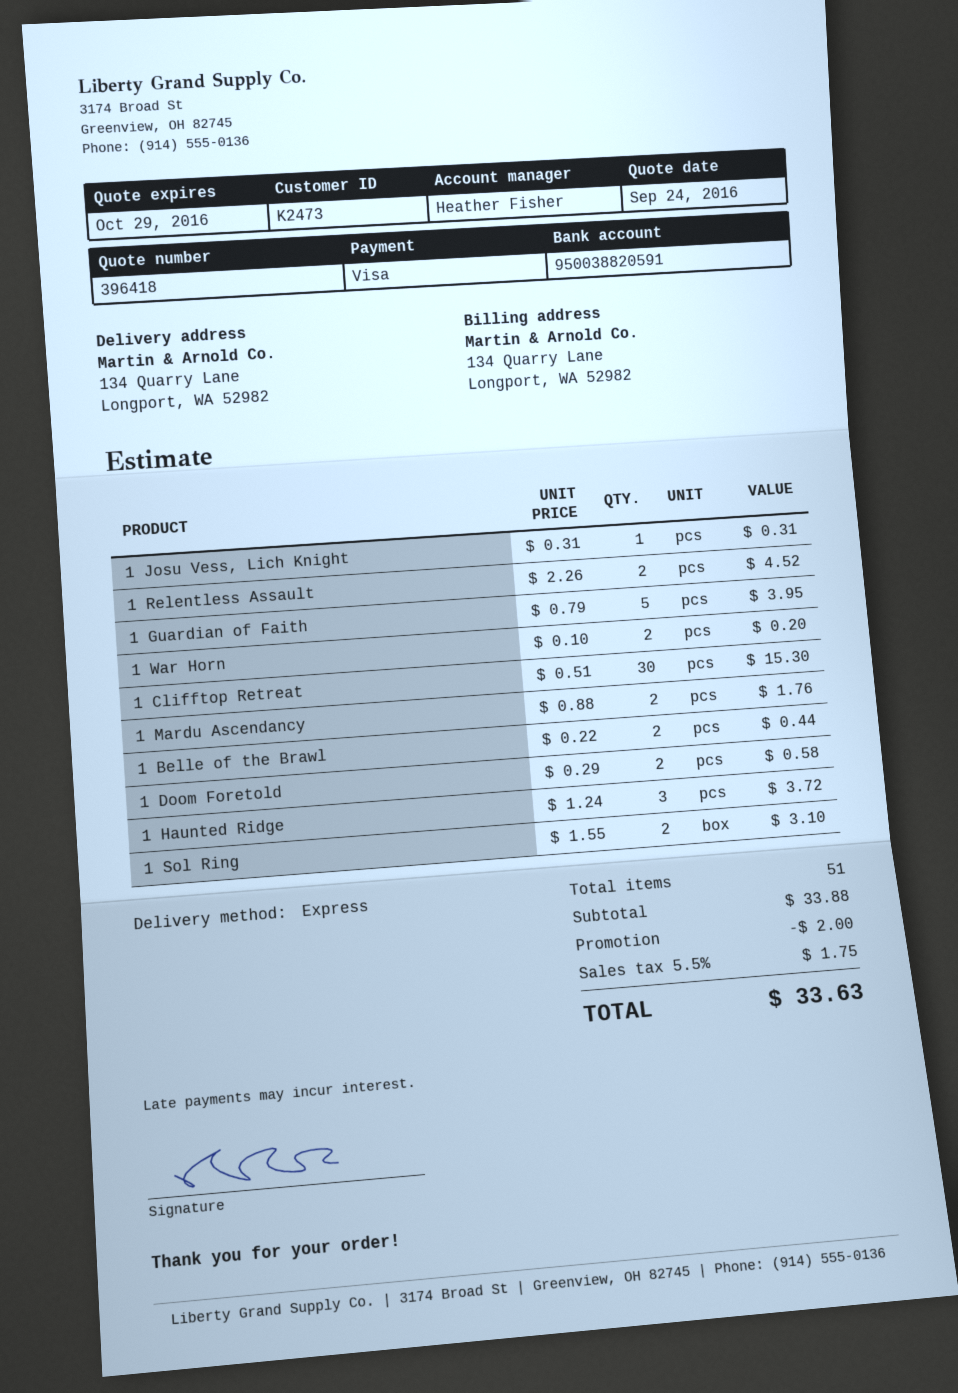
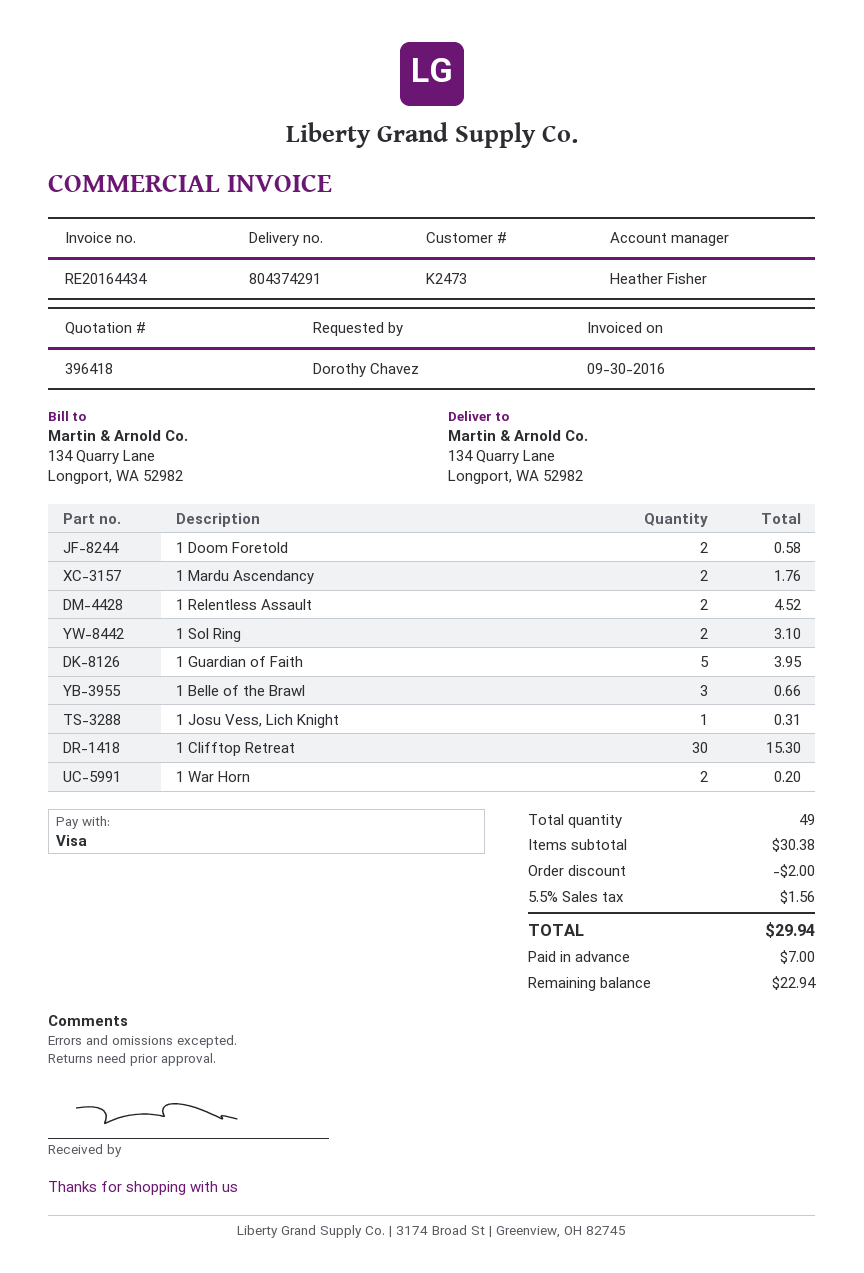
1 Belle of the Brawl: 2 for 0.44 -> 3 for 0.66
1 Haunted Ridge: 3 for 3.72 -> none
total quantity: 51 -> 49
subtotal: 33.88 -> 30.38
tax: 5.5% = 1.75 -> 5.5% = 1.56
total: 33.63 -> 29.94

